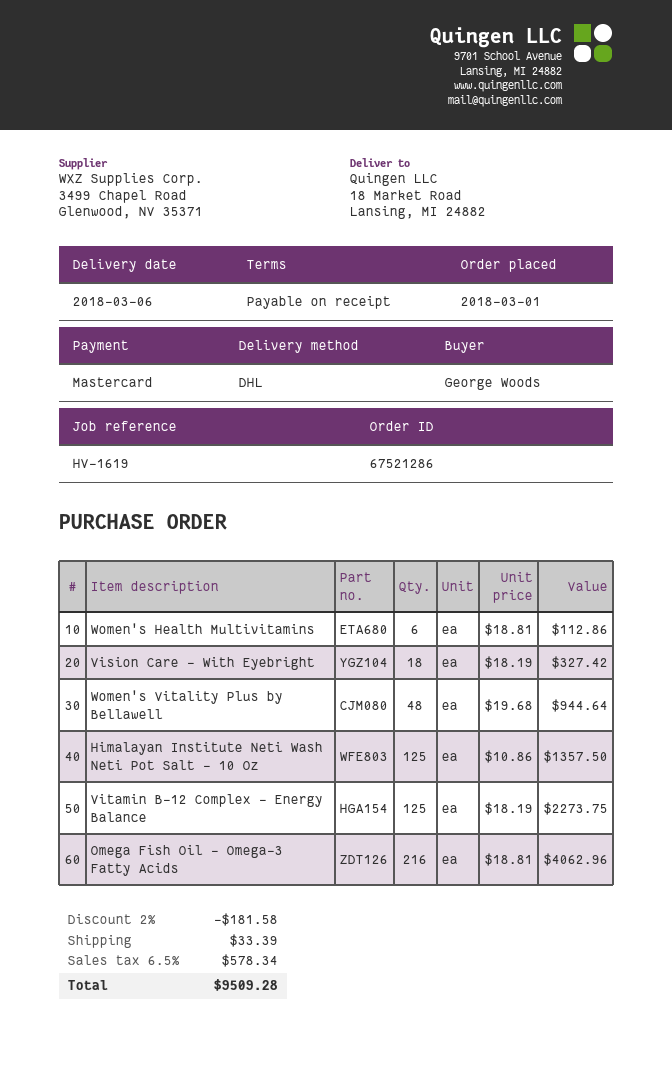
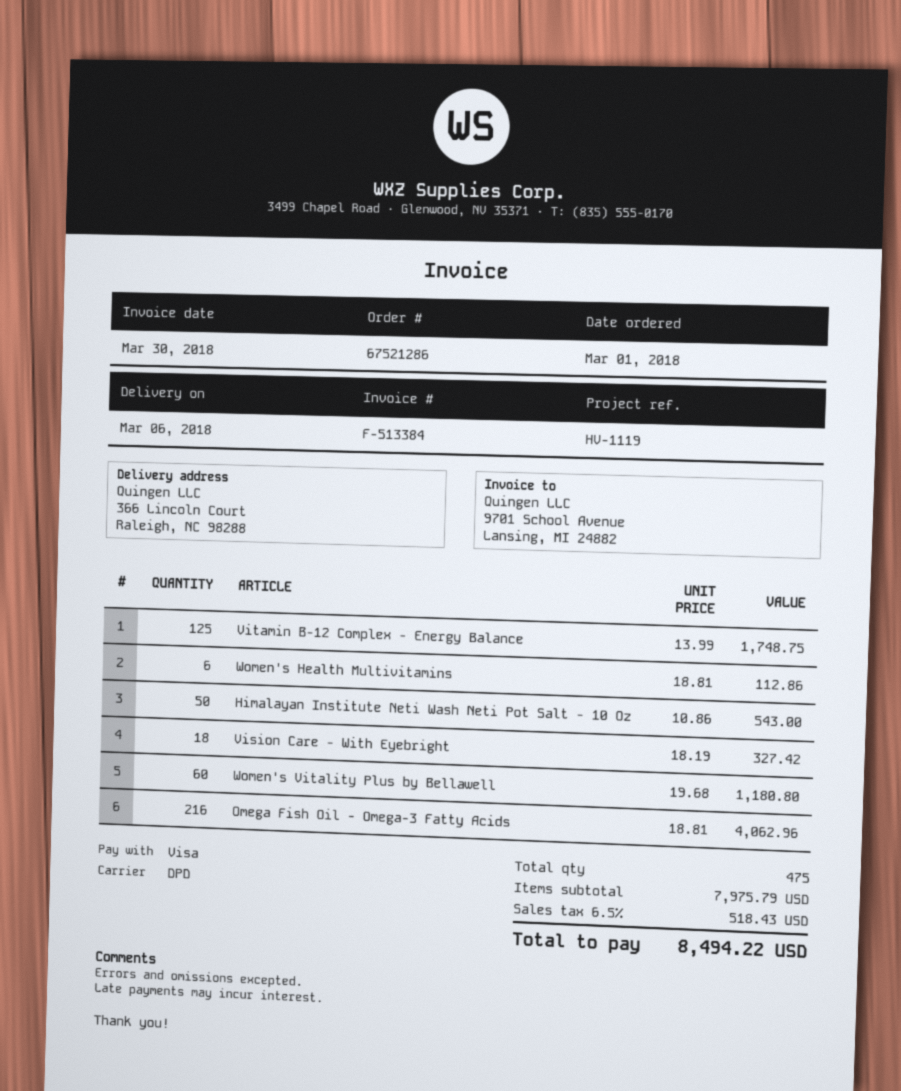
reference: HV-1619 -> HV-1119
payment method: Mastercard -> Visa
shipping method: DHL -> DPD
ship to: 18 Market Road, Lansing, MI 24882 -> 366 Lincoln Court, Raleigh, NC 98288
Women's Vitality Plus by Bellawell: 48 x 19.68 = 944.64 -> 60 x 19.68 = 1180.80
Himalayan Institute Neti Wash Neti Pot Salt - 10 Oz: 125 x 10.86 = 1357.50 -> 50 x 10.86 = 543.00
Vitamin B-12 Complex - Energy Balance: 125 x 18.19 = 2273.75 -> 125 x 13.99 = 1748.75
discount: 2% = 181.58 -> none
shipping: 33.39 -> none
tax: 6.5% = 578.34 -> 6.5% = 518.43
total: 9509.28 -> 8494.22

